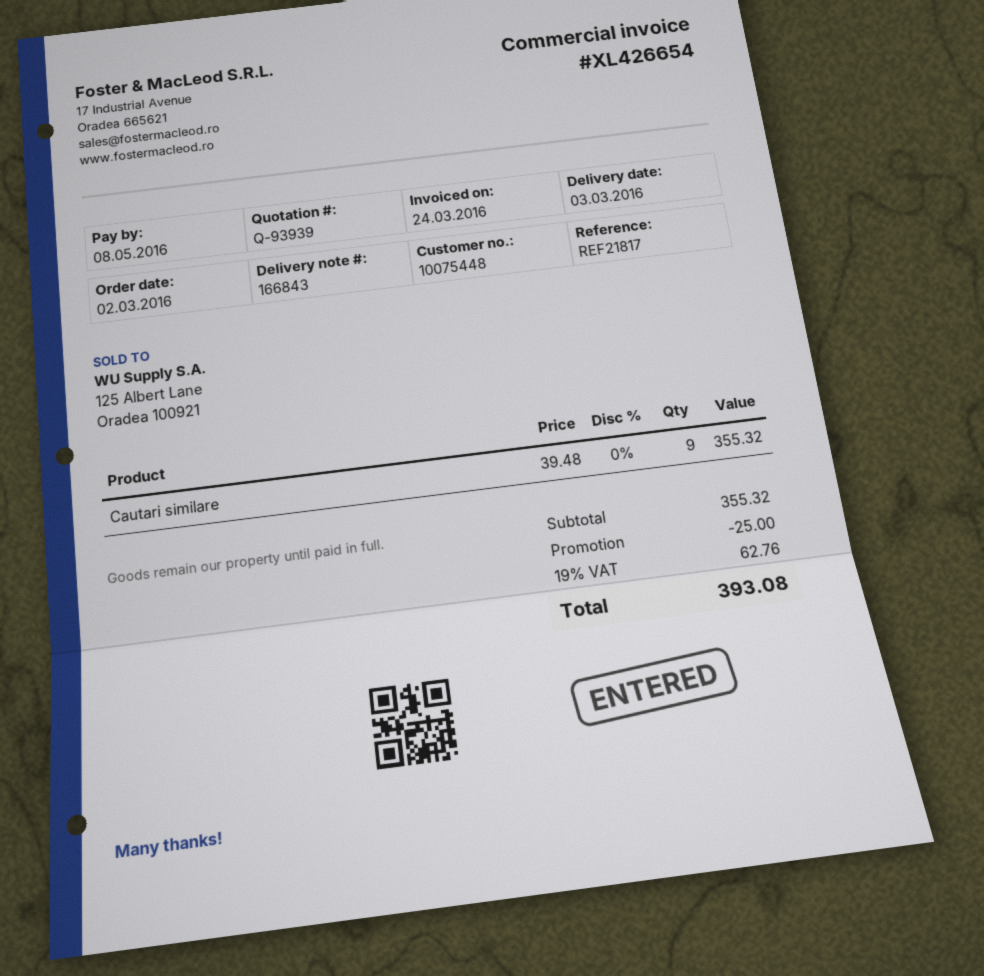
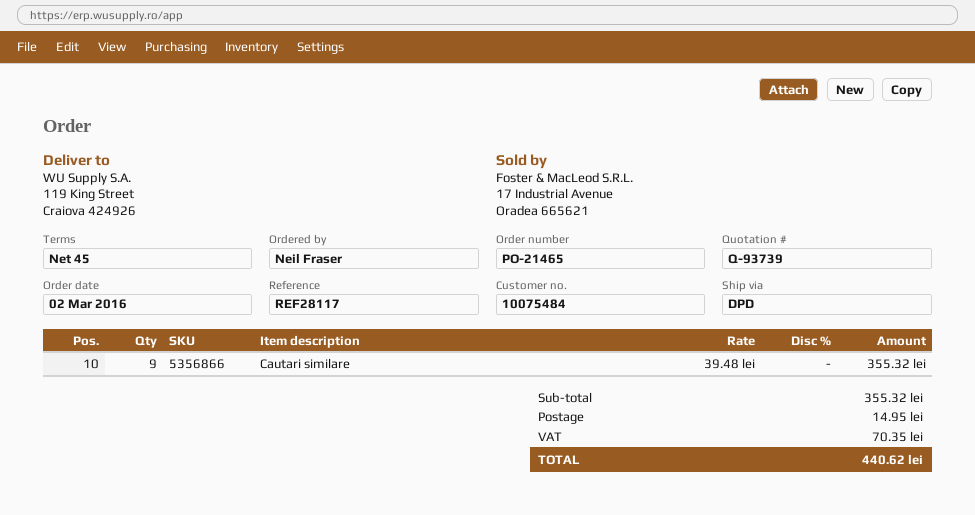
quote number: Q-93939 -> Q-93739
customer number: 10075448 -> 10075484
reference: REF21817 -> REF28117
discount: 25.00 -> none
shipping: none -> 14.95
tax: 62.76 -> 70.35
total: 393.08 -> 440.62

